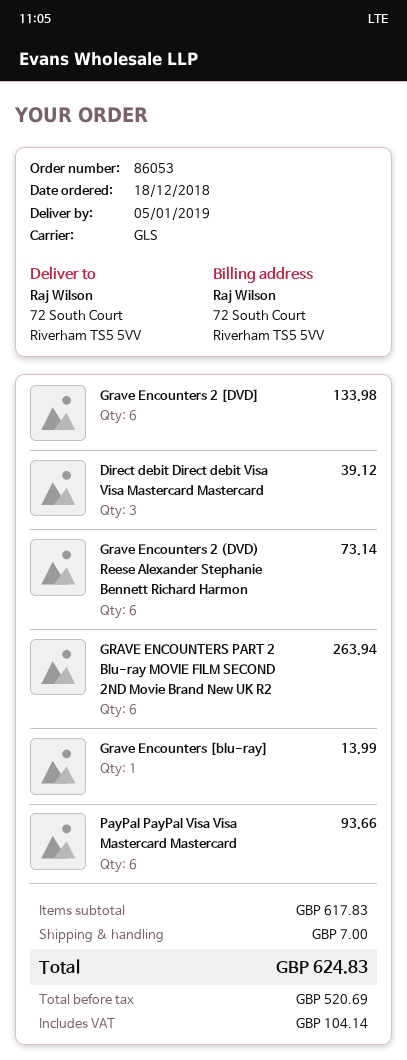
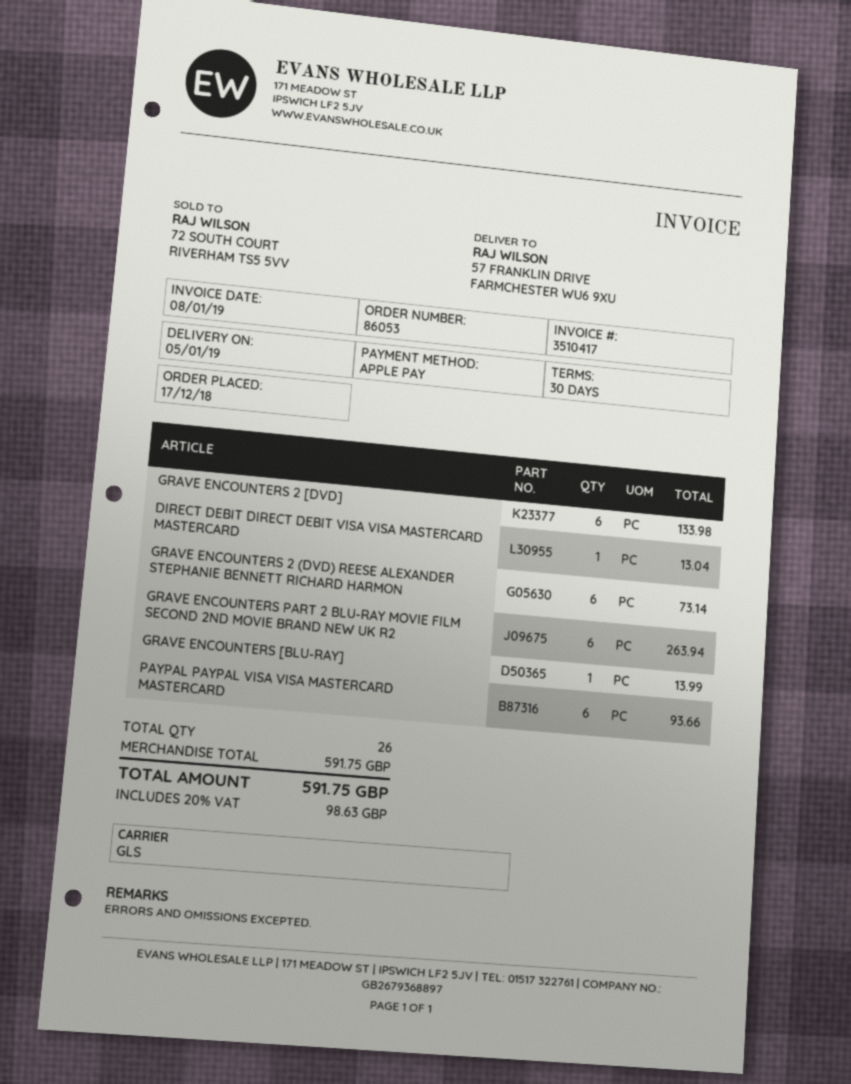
order date: 2018-12-18 -> 2018-12-17
ship to: 72 South Court, Riverham TS5 5VV -> 57 FRANKLIN DRIVE, FARMCHESTER WU6 9XU
Direct debit Direct debit Visa Visa Mastercard Mastercard: 3 for 39.12 -> 1 for 13.04
subtotal: 617.83 -> 591.75
shipping: 7.00 -> none
tax: 104.14 -> 98.63
total: 624.83 -> 591.75

